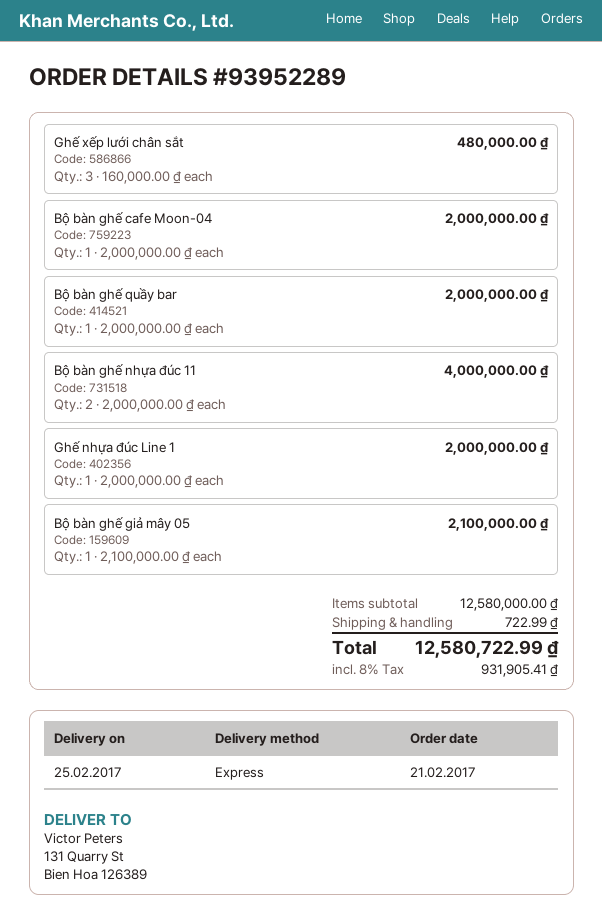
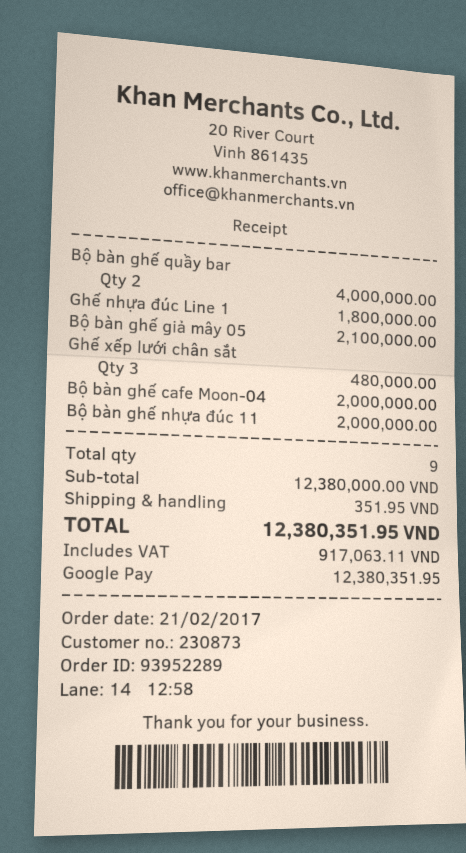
Bộ bàn ghế quầy bar: 1 for 2000000.00 -> 2 for 4000000.00
Bộ bàn ghế nhựa đúc 11: 2 for 4000000.00 -> 1 for 2000000.00
Ghế nhựa đúc Line 1: 1 for 2000000.00 -> 1 for 1800000.00
subtotal: 12580000.00 -> 12380000.00
shipping: 722.99 -> 351.95
tax: 931905.41 -> 917063.11
total: 12580722.99 -> 12380351.95

